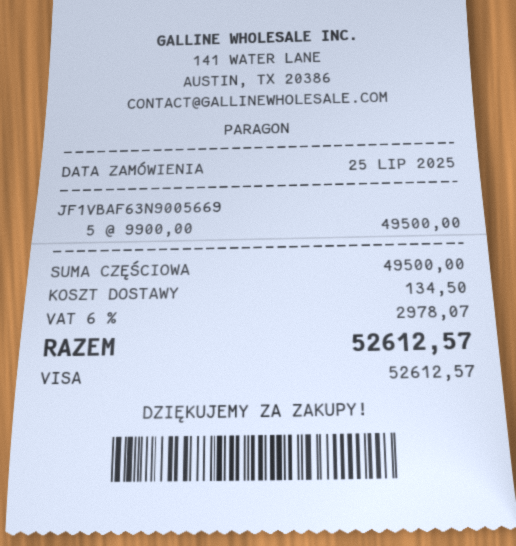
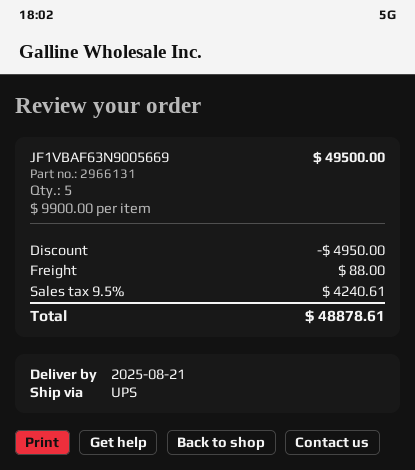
discount: none -> 4950.00
shipping: 134.50 -> 88.00
tax: 6% = 2978.07 -> 9.5% = 4240.61
total: 52612.57 -> 48878.61

